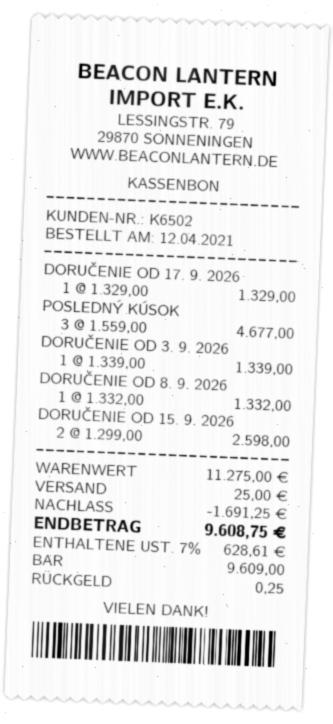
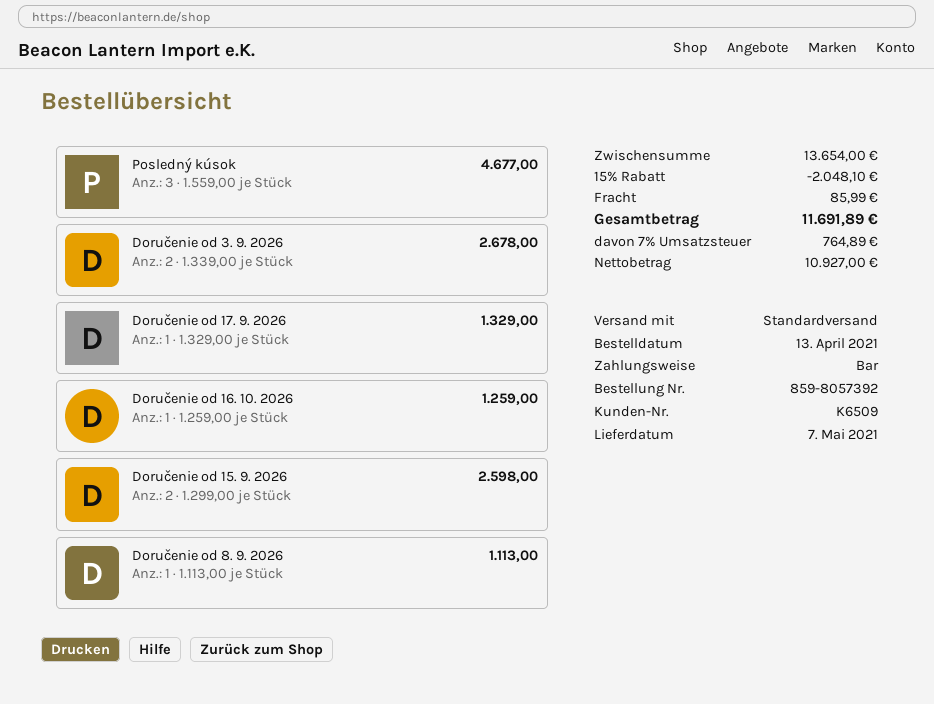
order date: 2021-04-12 -> 2021-04-13
customer number: K6502 -> K6509
DORUČENIE OD 3. 9. 2026: 1 x 1339.00 = 1339.00 -> 2 x 1339.00 = 2678.00
DORUČENIE OD 8. 9. 2026: 1 x 1332.00 = 1332.00 -> 1 x 1113.00 = 1113.00
Doručenie od 16. 10. 2026: none -> 1 x 1259.00 = 1259.00
subtotal: 11275.00 -> 13654.00
discount: 1691.25 -> 2048.10
shipping: 25.00 -> 85.99
tax: 7% = 628.61 -> 7% = 764.89
total: 9608.75 -> 11691.89

